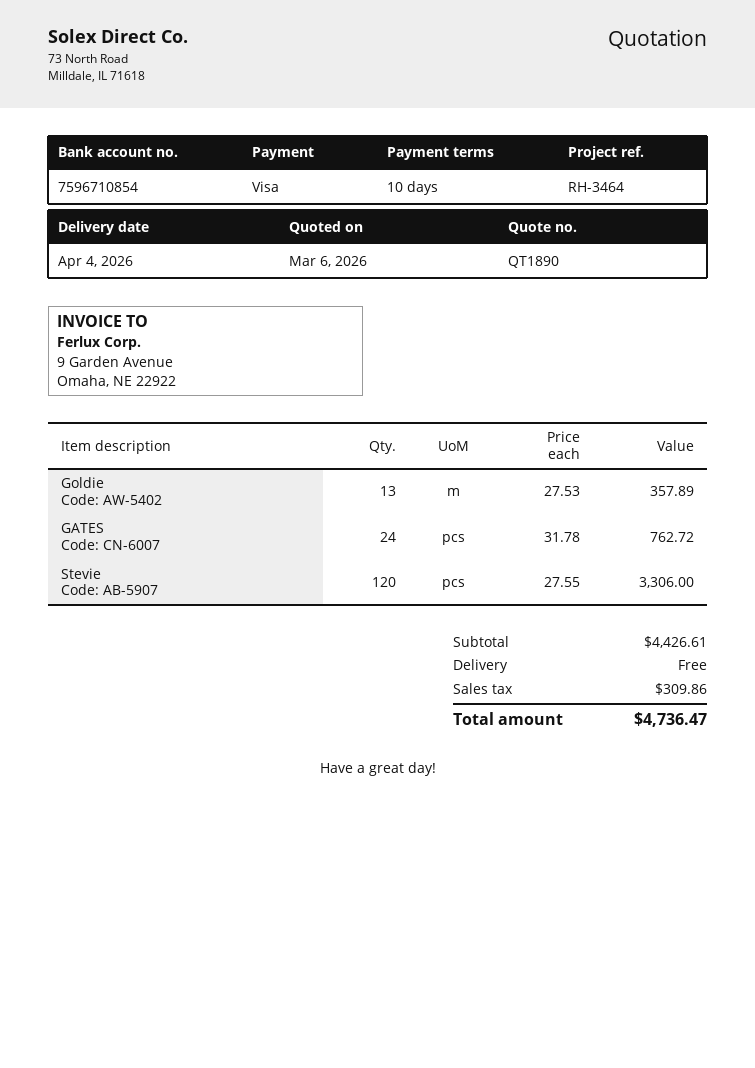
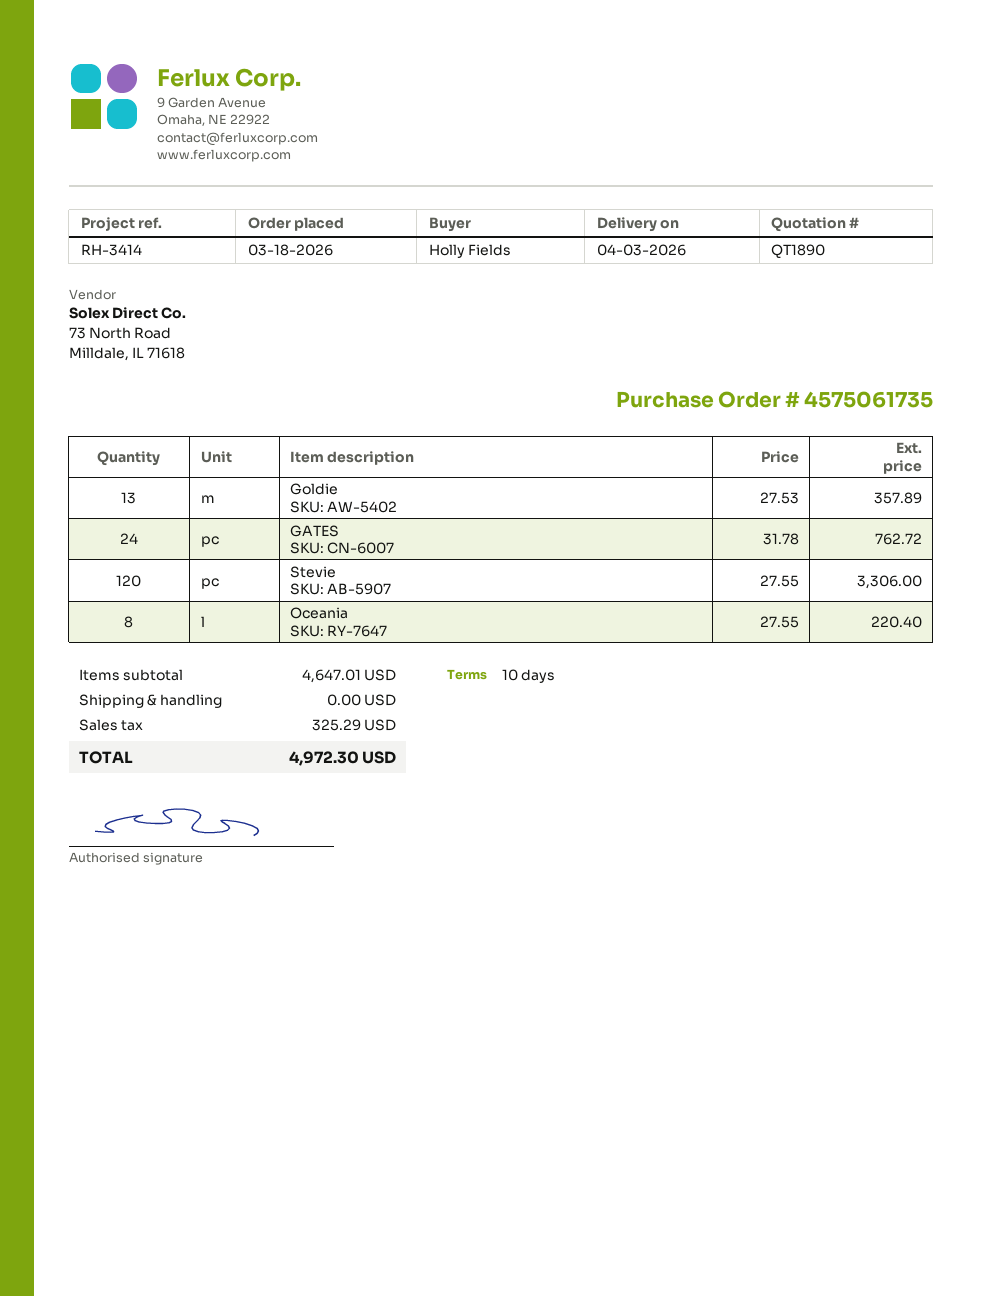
delivery date: 2026-04-04 -> 2026-04-03
reference: RH-3464 -> RH-3414
Oceania: none -> 8 x 27.55 = 220.40
subtotal: 4426.61 -> 4647.01
tax: 309.86 -> 325.29
total: 4736.47 -> 4972.30

